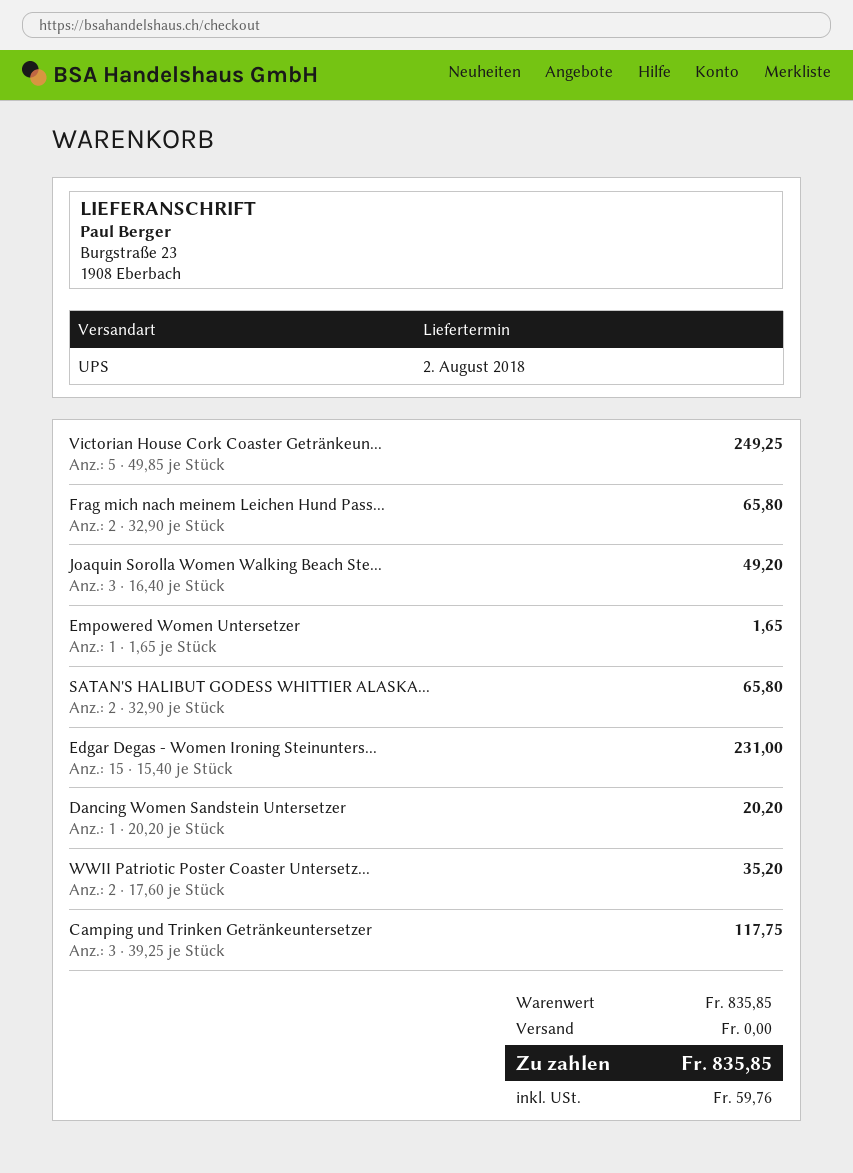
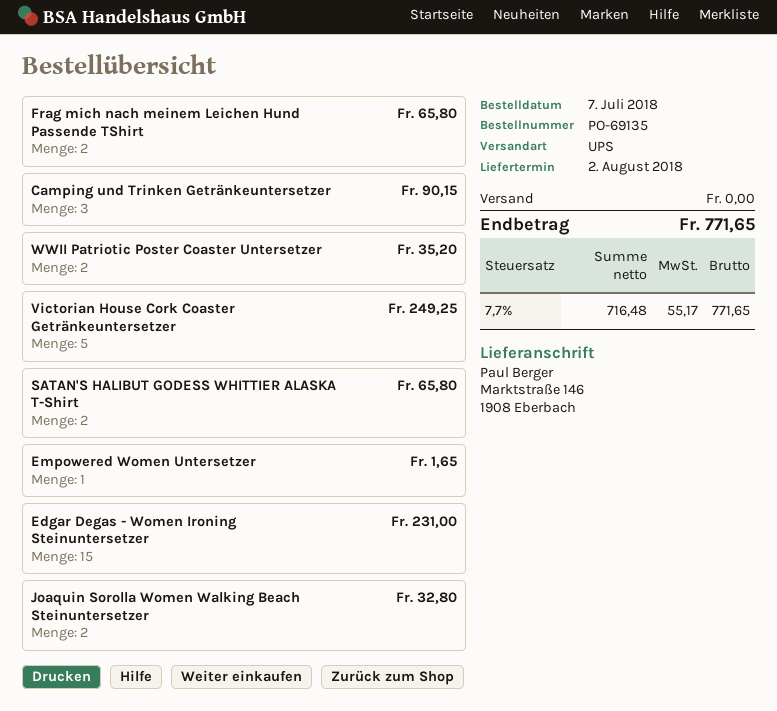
ship to: Burgstraße 23, 1908 Eberbach -> Marktstraße 146, 1908 Eberbach
Joaquin Sorolla Women Walking Beach Ste...: 3 for 49.20 -> 2 for 32.80
Dancing Women Sandstein Untersetzer: 1 for 20.20 -> none
Camping und Trinken Getränkeuntersetzer: 3 for 117.75 -> 3 for 90.15
tax: 59.76 -> 55.17
total: 835.85 -> 771.65

